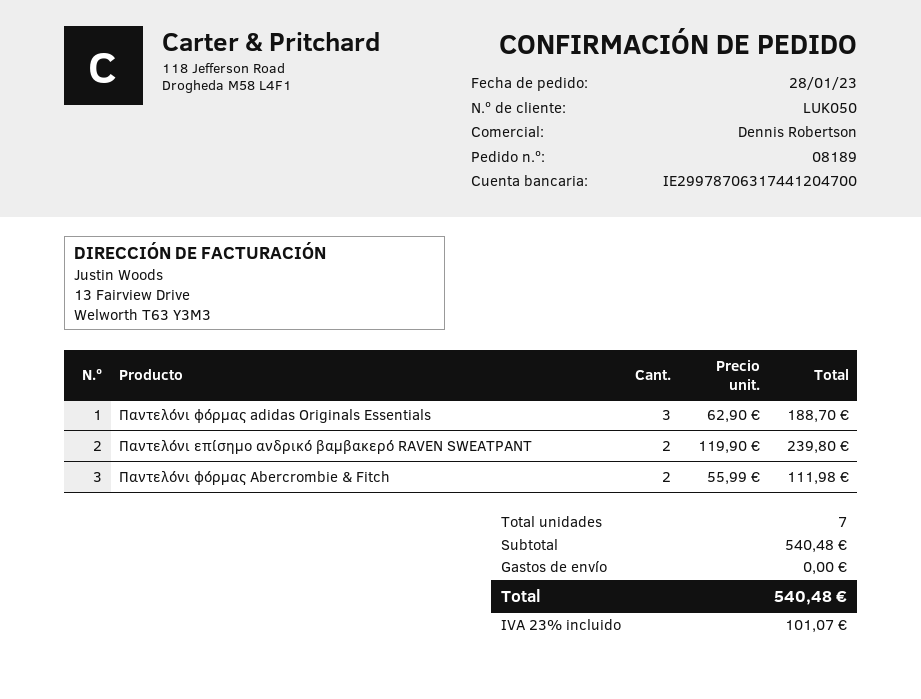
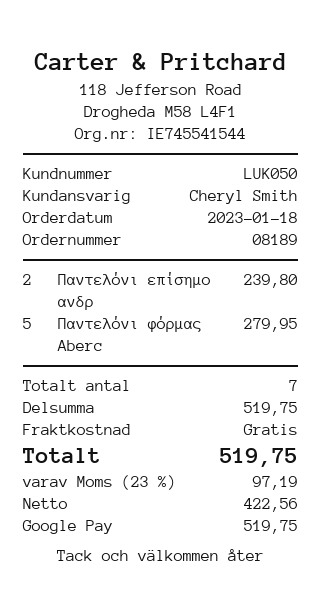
order date: 2023-01-28 -> 2023-01-18
sales rep: Dennis Robertson -> Cheryl Smith
Παντελόνι φόρμας adidas Originals Essentials: 3 for 188.70 -> none
Παντελόνι φόρμας Abercrombie & Fitch: 2 for 111.98 -> 5 for 279.95
subtotal: 540.48 -> 519.75
tax: 23% = 101.07 -> 23% = 97.19
total: 540.48 -> 519.75

